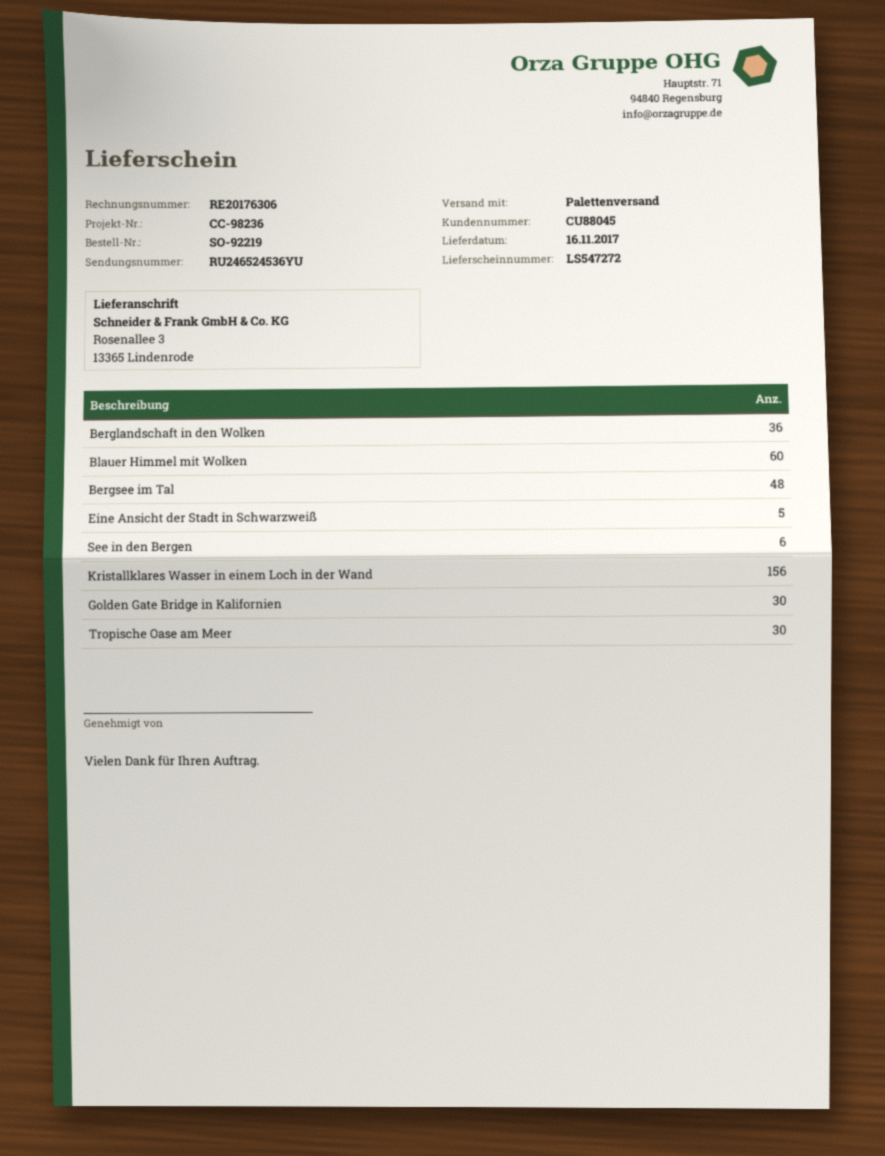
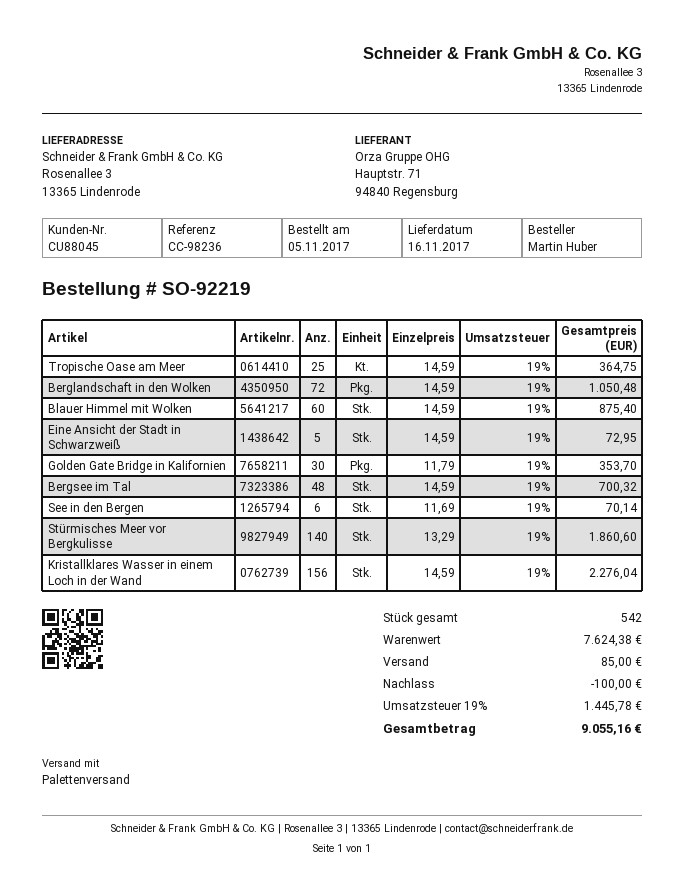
Berglandschaft in den Wolken: 36 -> 72
Tropische Oase am Meer: 30 -> 25
Stürmisches Meer vor Bergkulisse: none -> 140

